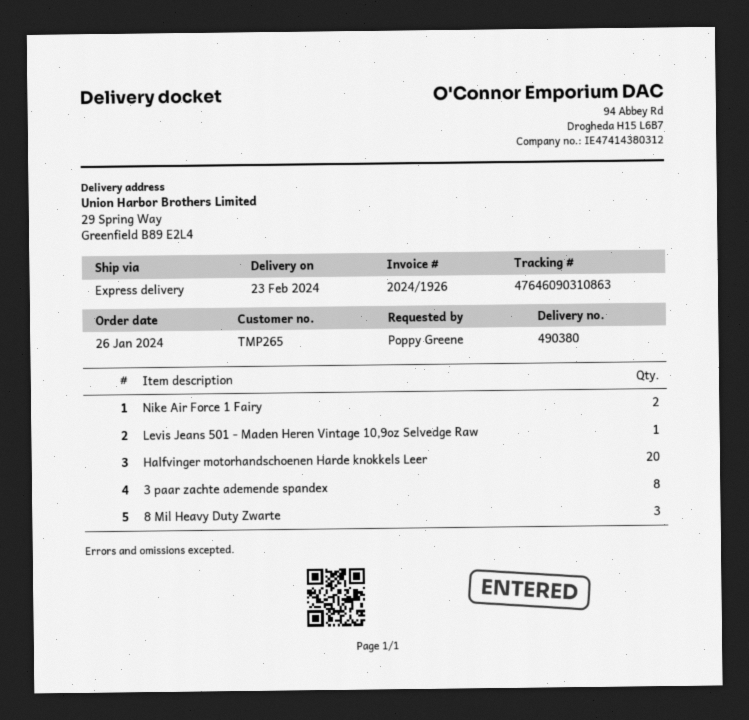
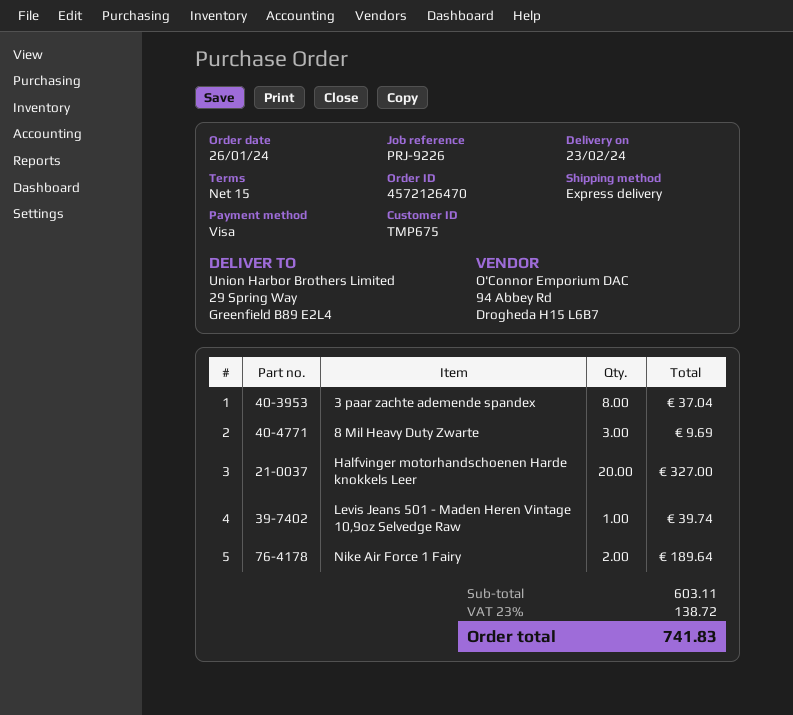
customer number: TMP265 -> TMP675

